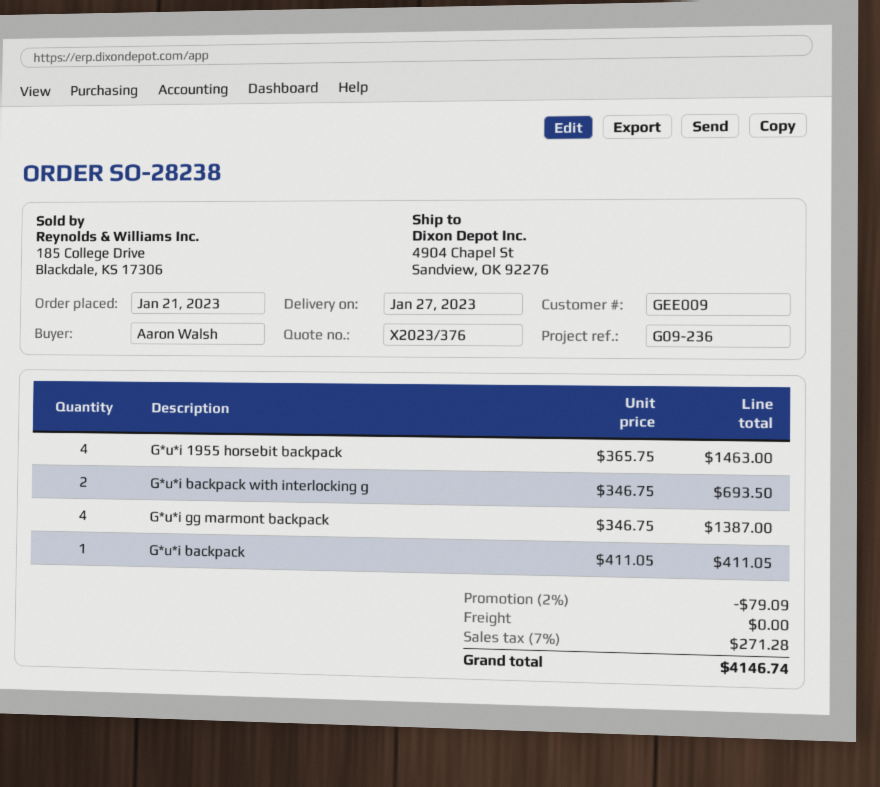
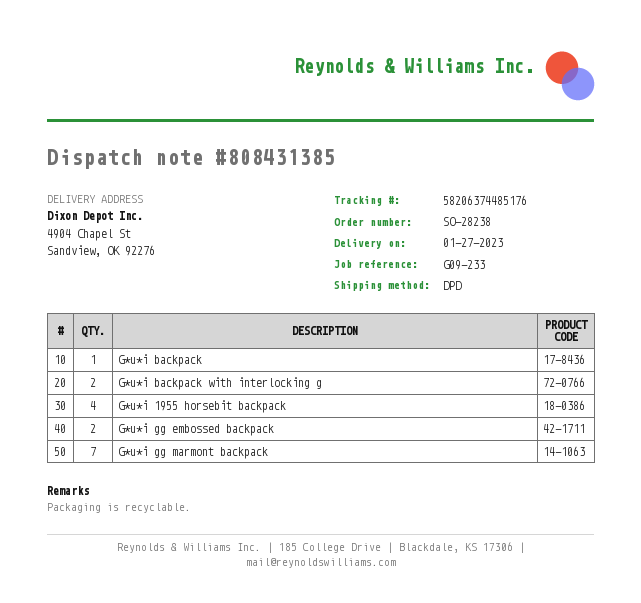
reference: G09-236 -> G09-233
G*u*i gg marmont backpack: 4 -> 7
G*u*i gg embossed backpack: none -> 2

